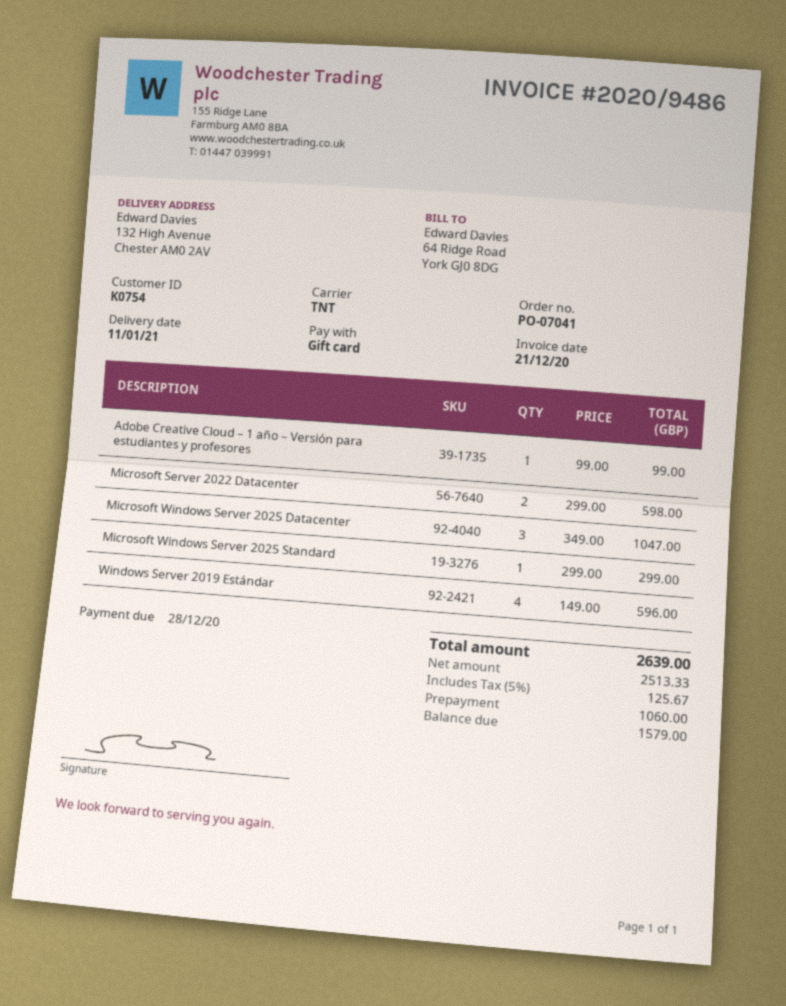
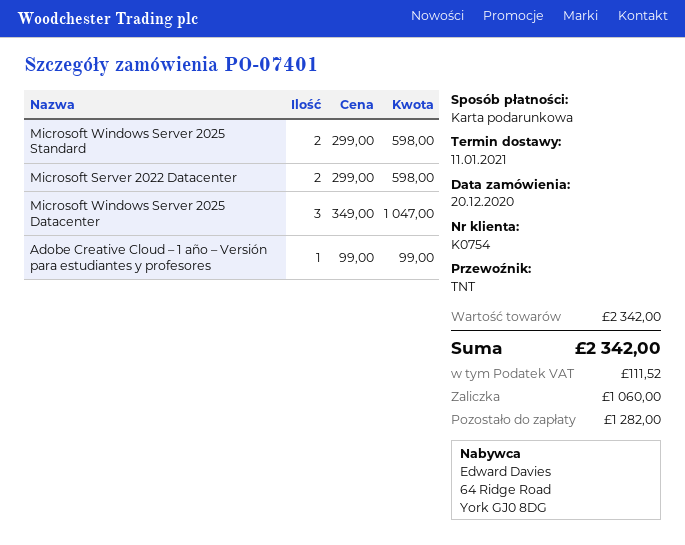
order number: PO-07041 -> PO-07401
Microsoft Windows Server 2025 Standard: 1 x 299.00 = 299.00 -> 2 x 299.00 = 598.00
Windows Server 2019 Estándar: 4 x 149.00 = 596.00 -> none
tax: 125.67 -> 111.52
total: 2639.00 -> 2342.00
balance: 1579.00 -> 1282.00

